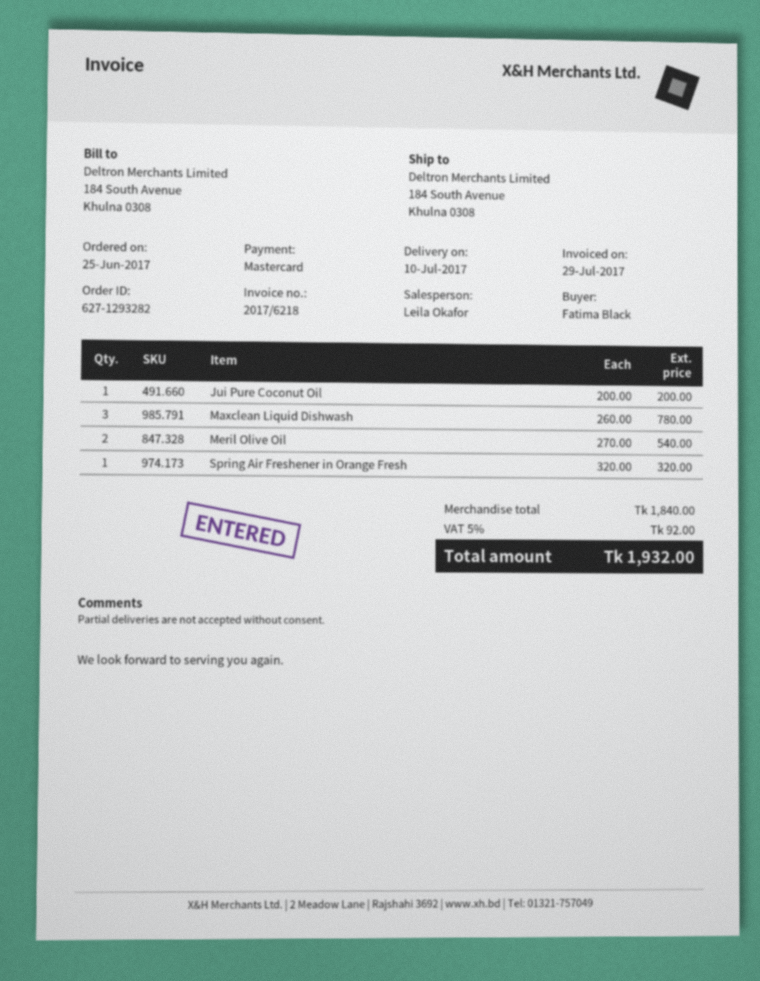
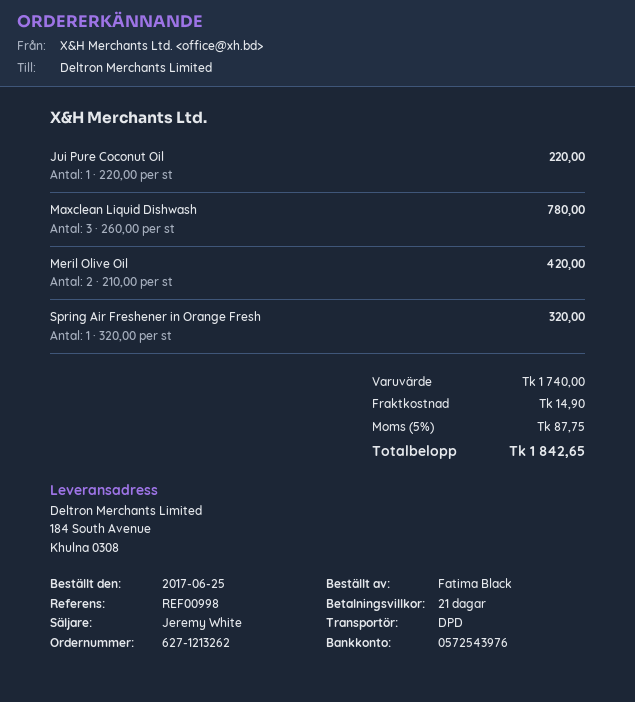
order number: 627-1293282 -> 627-1213262
sales rep: Leila Okafor -> Jeremy White
Jui Pure Coconut Oil: 1 x 200.00 = 200.00 -> 1 x 220.00 = 220.00
Meril Olive Oil: 2 x 270.00 = 540.00 -> 2 x 210.00 = 420.00
subtotal: 1840.00 -> 1740.00
shipping: none -> 14.90
tax: 5% = 92.00 -> 5% = 87.75
total: 1932.00 -> 1842.65

